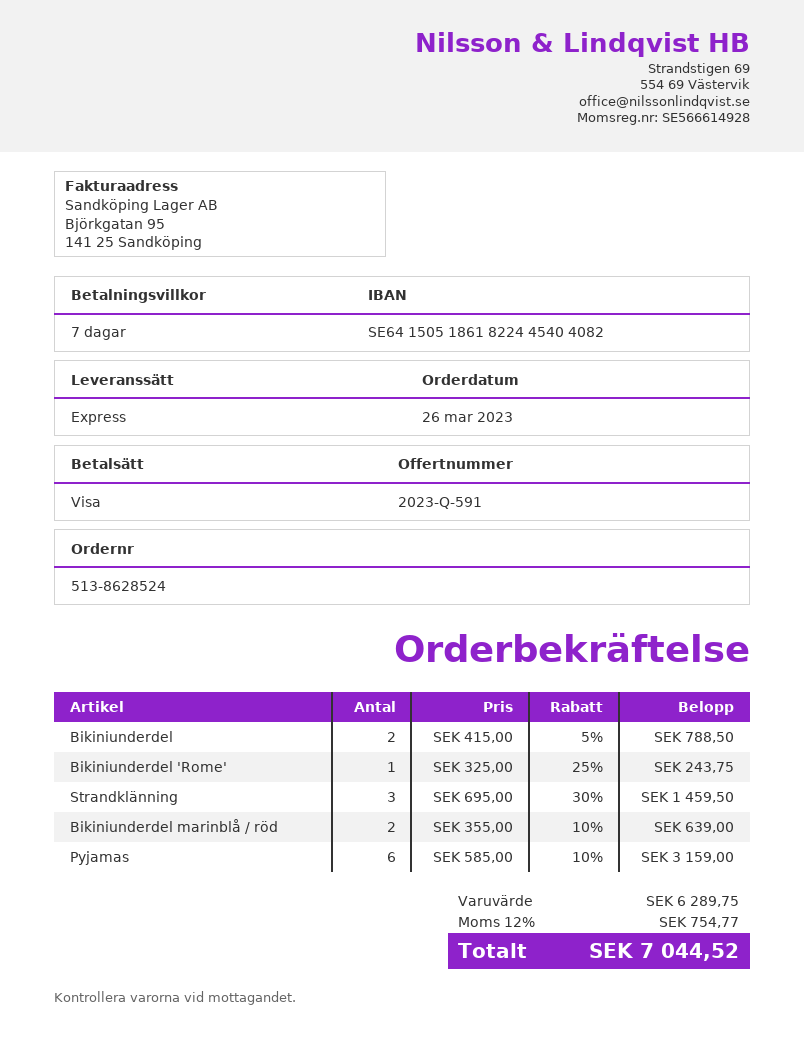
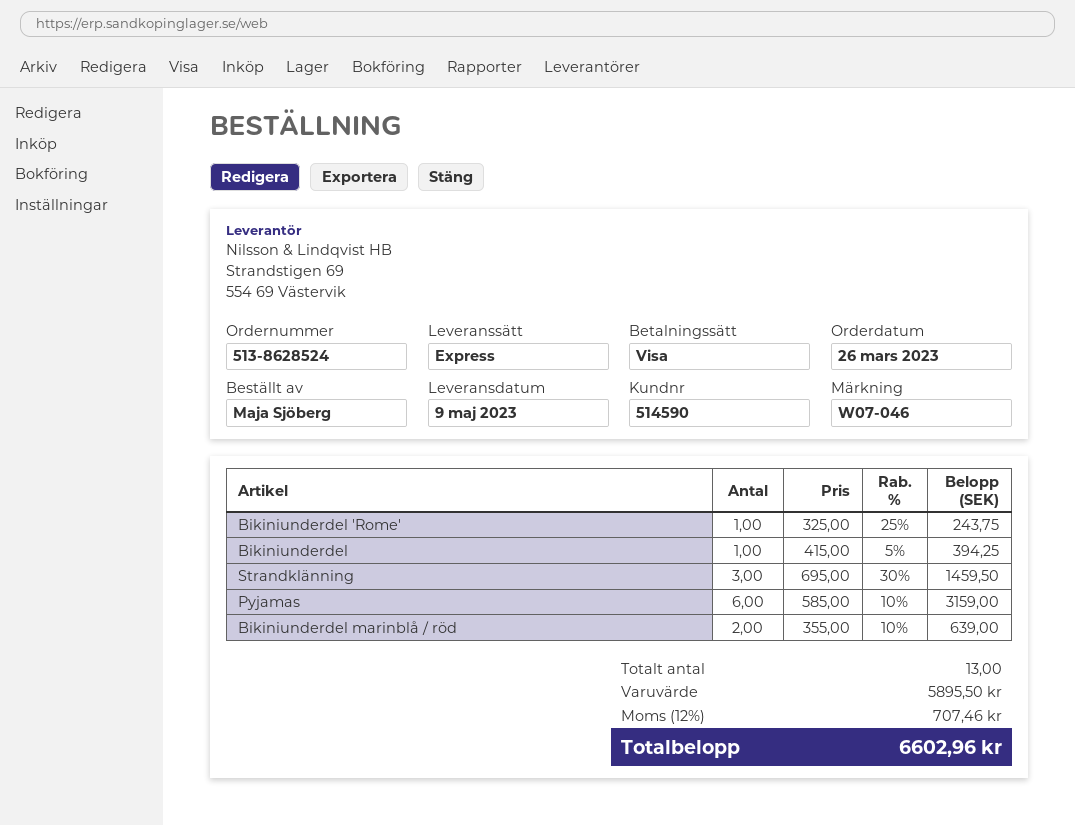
Bikiniunderdel: 2 x 415.00 - 5% = 788.50 -> 1 x 415.00 - 5% = 394.25
subtotal: 6289.75 -> 5895.50
tax: 12% = 754.77 -> 12% = 707.46
total: 7044.52 -> 6602.96

